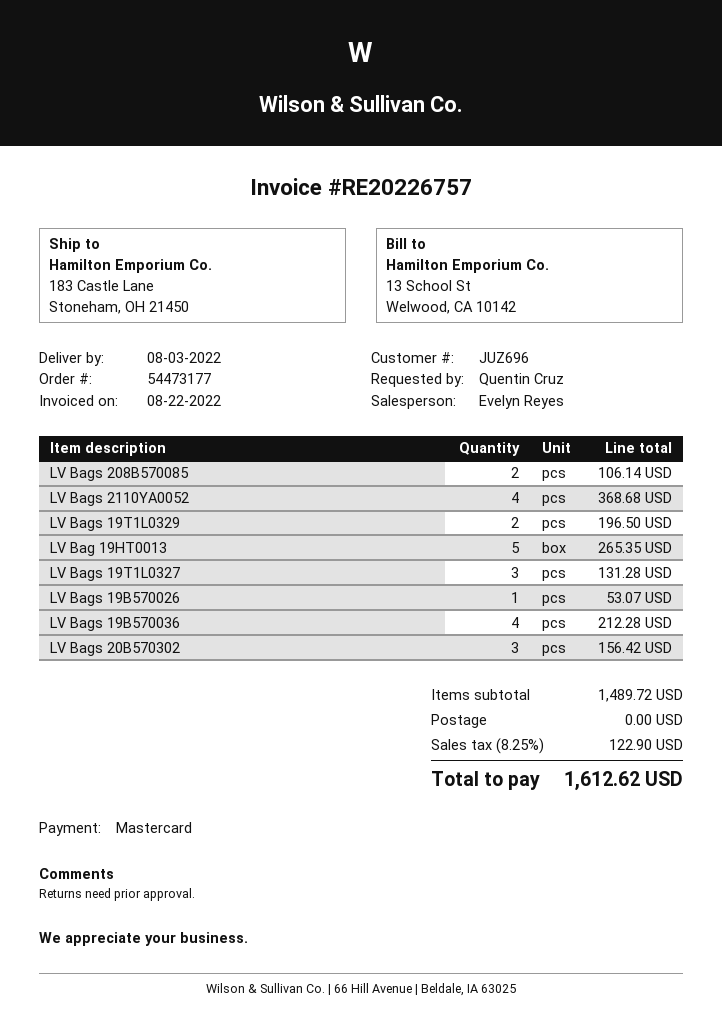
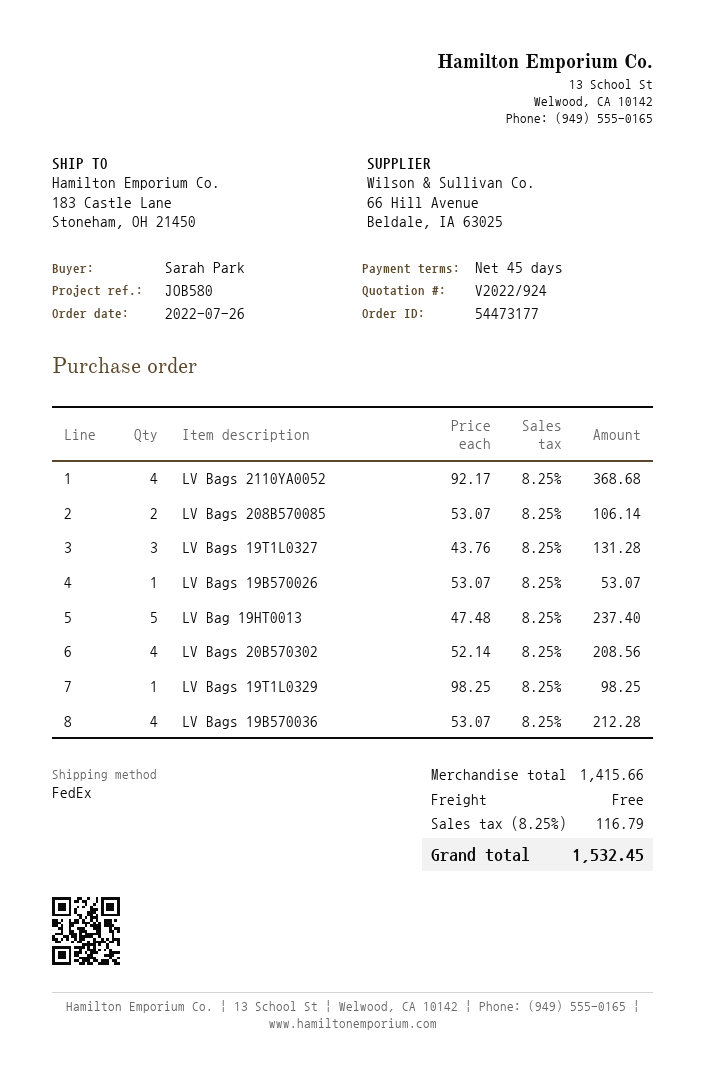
ordered by: Quentin Cruz -> Sarah Park
LV Bags 19T1L0329: 2 for 196.50 -> 1 for 98.25
LV Bag 19HT0013: 5 for 265.35 -> 5 for 237.40
LV Bags 20B570302: 3 for 156.42 -> 4 for 208.56
subtotal: 1489.72 -> 1415.66
tax: 8.25% = 122.90 -> 8.25% = 116.79
total: 1612.62 -> 1532.45

